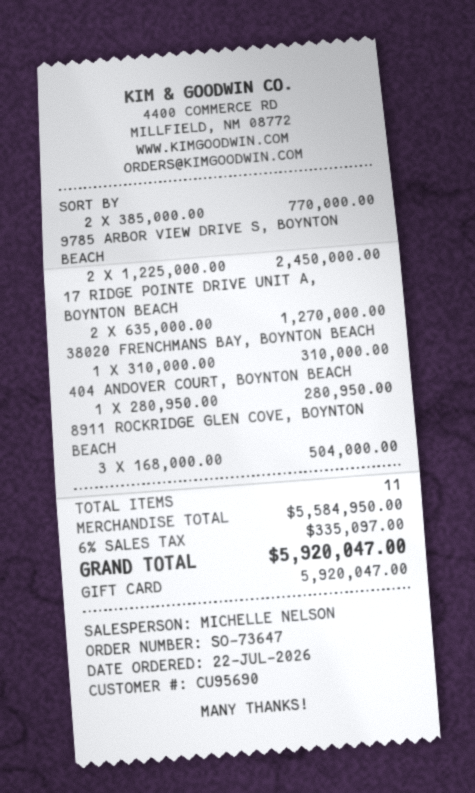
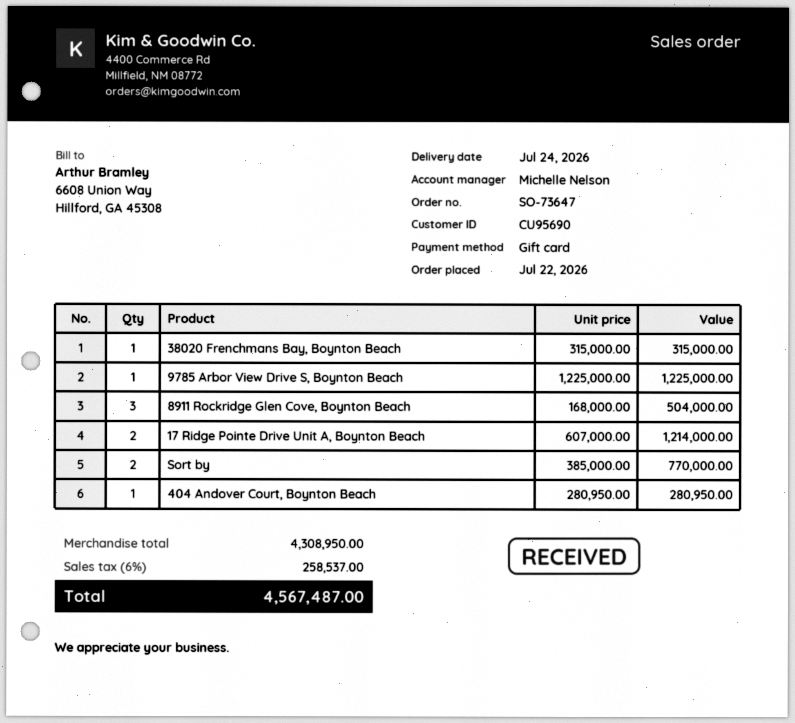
9785 ARBOR VIEW DRIVE S, BOYNTON BEACH: 2 x 1225000.00 = 2450000.00 -> 1 x 1225000.00 = 1225000.00
17 RIDGE POINTE DRIVE UNIT A, BOYNTON BEACH: 2 x 635000.00 = 1270000.00 -> 2 x 607000.00 = 1214000.00
38020 FRENCHMANS BAY, BOYNTON BEACH: 1 x 310000.00 = 310000.00 -> 1 x 315000.00 = 315000.00
subtotal: 5584950.00 -> 4308950.00
tax: 6% = 335097.00 -> 6% = 258537.00
total: 5920047.00 -> 4567487.00

